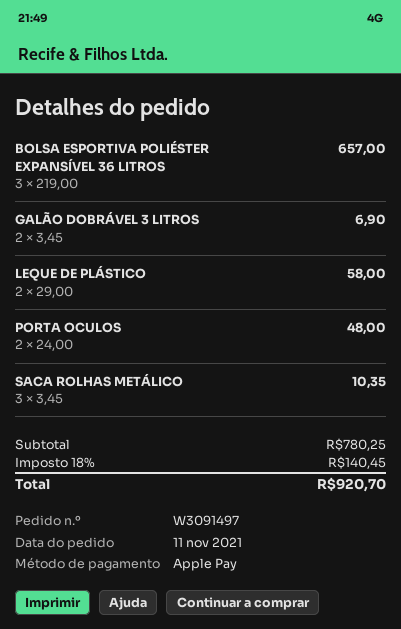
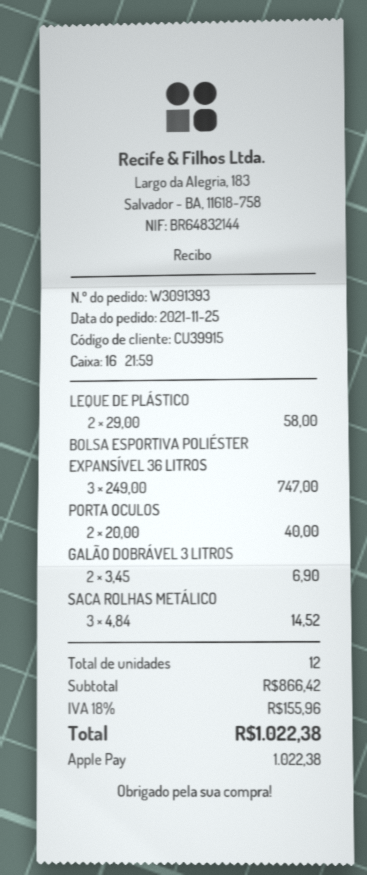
order number: W3091497 -> W3091393
order date: 2021-11-11 -> 2021-11-25
BOLSA ESPORTIVA POLIÉSTER EXPANSÍVEL 36 LITROS: 3 x 219.00 = 657.00 -> 3 x 249.00 = 747.00
PORTA OCULOS: 2 x 24.00 = 48.00 -> 2 x 20.00 = 40.00
SACA ROLHAS METÁLICO: 3 x 3.45 = 10.35 -> 3 x 4.84 = 14.52
subtotal: 780.25 -> 866.42
tax: 18% = 140.45 -> 18% = 155.96
total: 920.70 -> 1022.38

